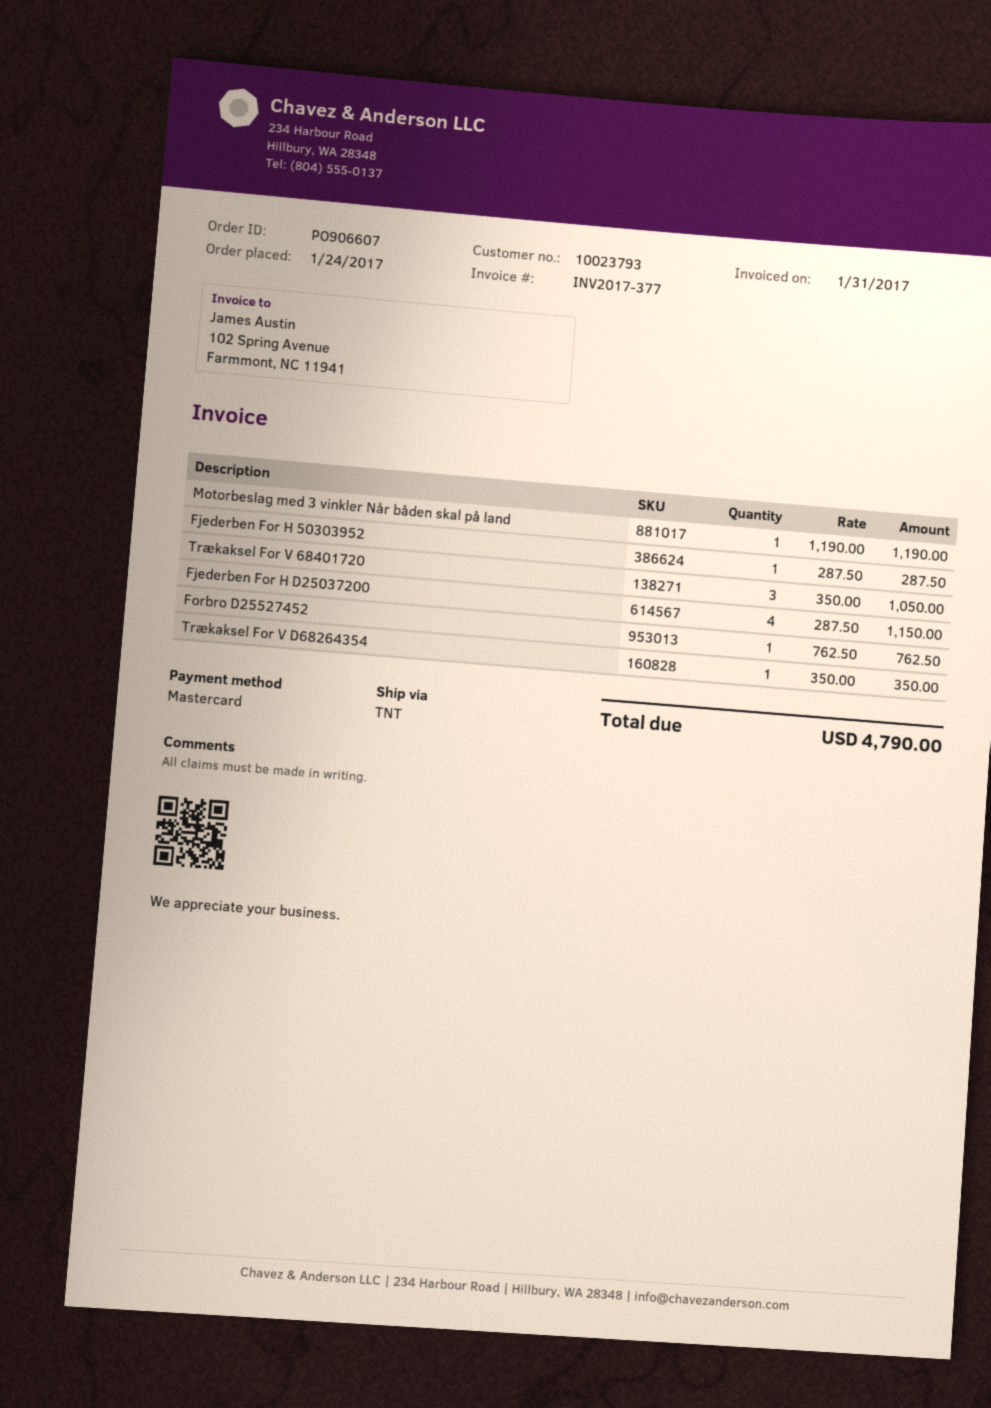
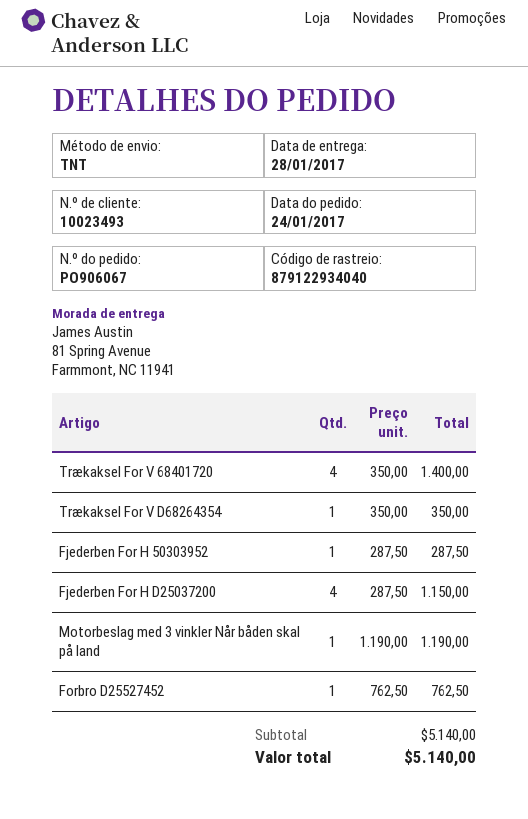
order number: PO906607 -> PO906067
customer number: 10023793 -> 10023493
Trækaksel For V 68401720: 3 x 350.00 = 1050.00 -> 4 x 350.00 = 1400.00
total: 4790.00 -> 5140.00

